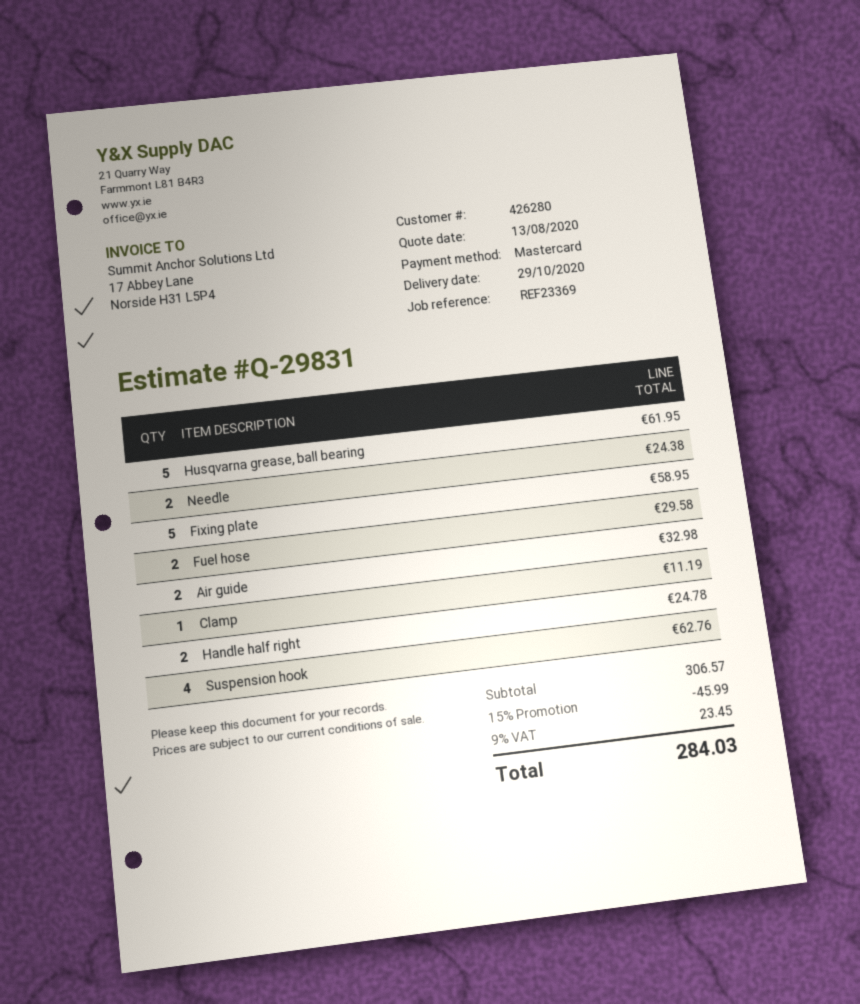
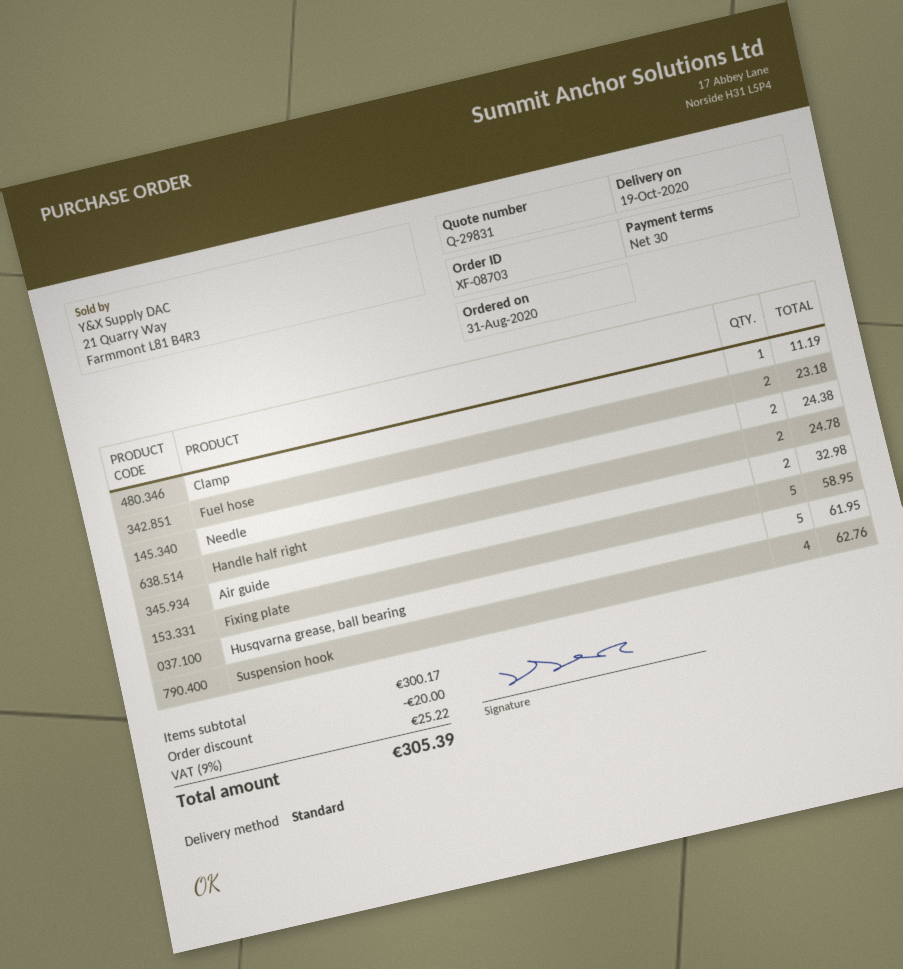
delivery date: 2020-10-29 -> 2020-10-19
Fuel hose: 2 for 29.58 -> 2 for 23.18
subtotal: 306.57 -> 300.17
discount: 45.99 -> 20.00
tax: 9% = 23.45 -> 9% = 25.22
total: 284.03 -> 305.39

